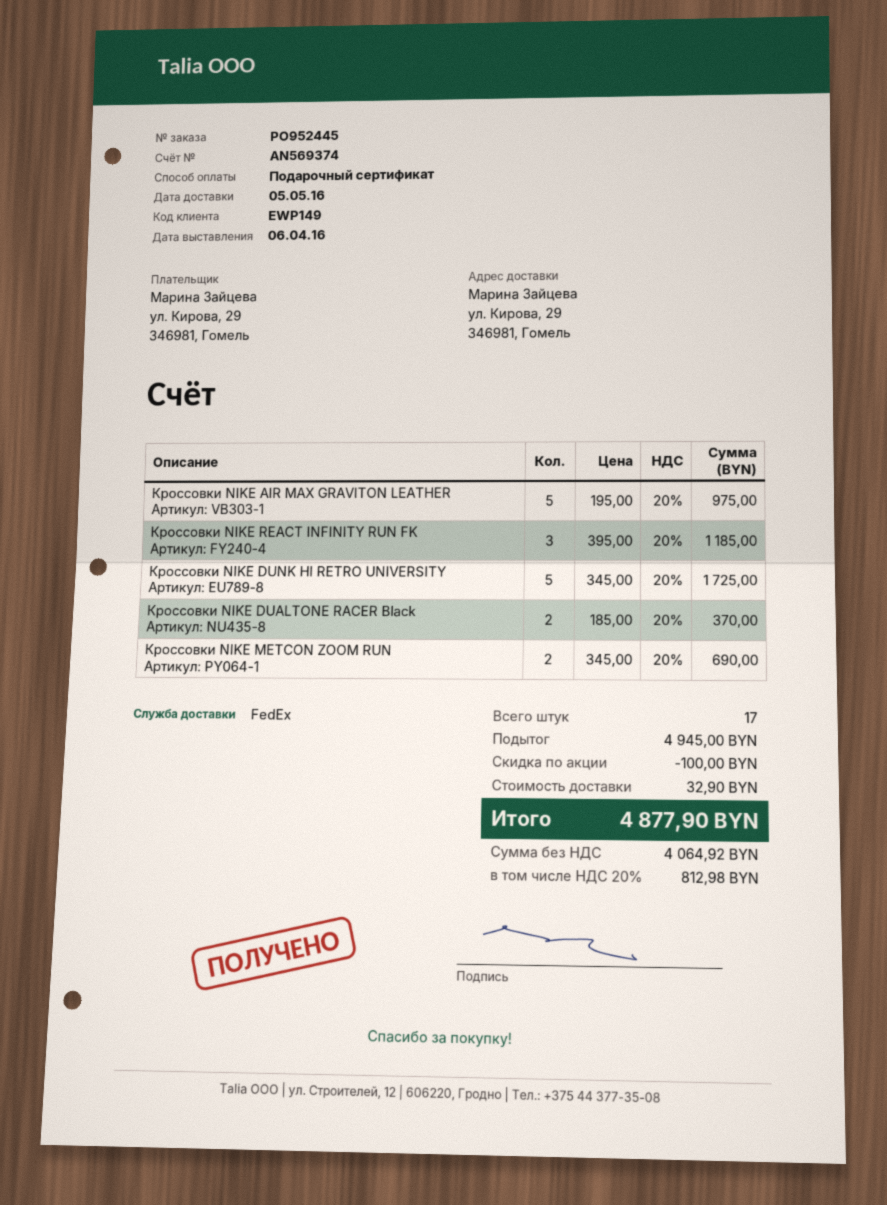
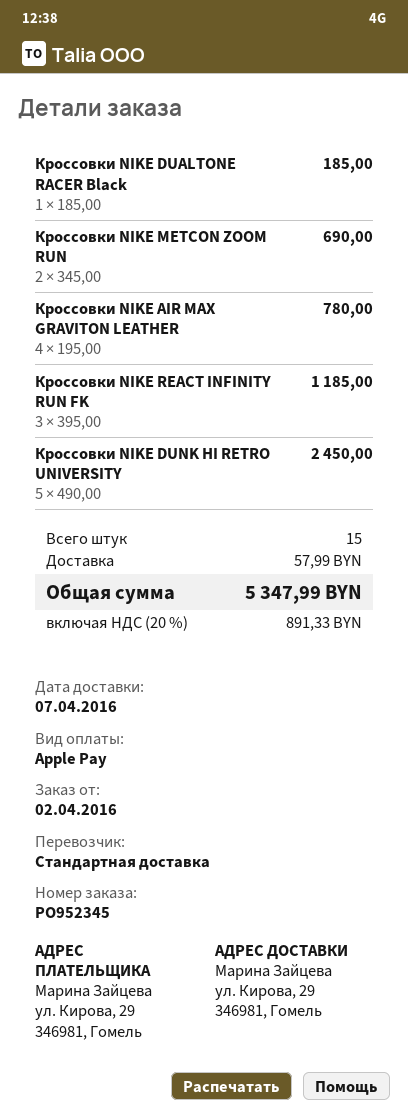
order number: PO952445 -> PO952345
delivery date: 2016-05-05 -> 2016-04-07
payment method: gift card -> Apple Pay
shipping method: FedEx -> standard
Кроссовки NIKE AIR MAX GRAVITON LEATHER: 5 x 195.00 = 975.00 -> 4 x 195.00 = 780.00
Кроссовки NIKE DUNK HI RETRO UNIVERSITY: 5 x 345.00 = 1725.00 -> 5 x 490.00 = 2450.00
Кроссовки NIKE DUALTONE RACER Black: 2 x 185.00 = 370.00 -> 1 x 185.00 = 185.00
total quantity: 17 -> 15
discount: 100.00 -> none
shipping: 32.90 -> 57.99
tax: 20% = 812.98 -> 20% = 891.33
total: 4877.90 -> 5347.99

